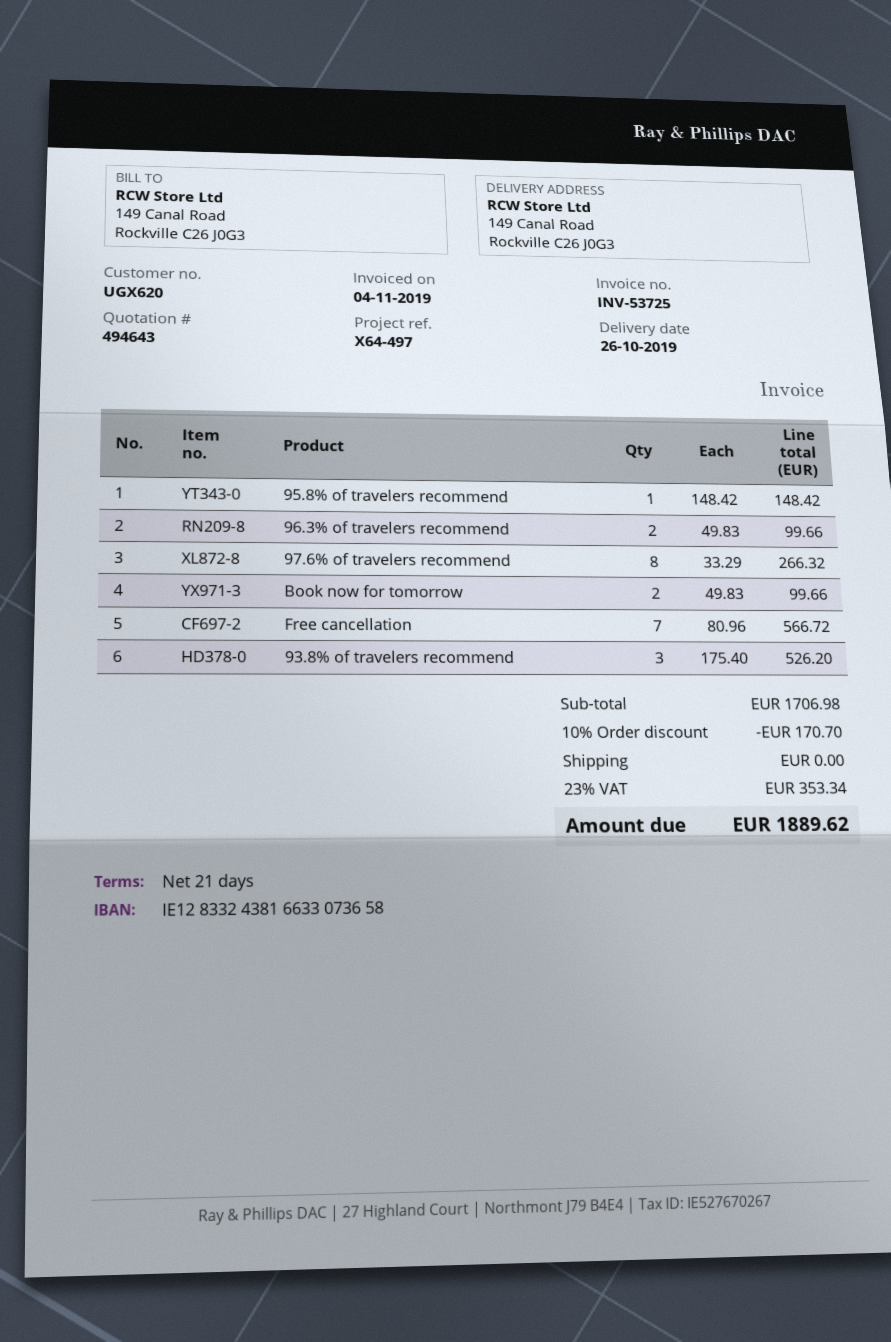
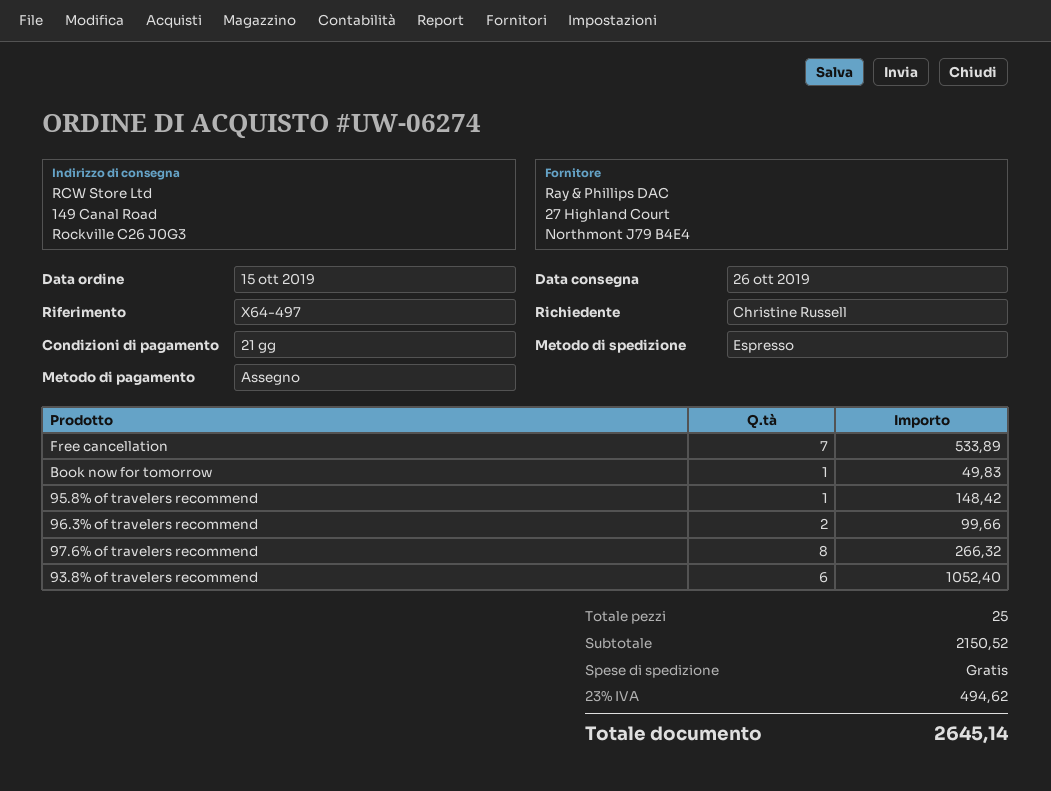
Book now for tomorrow: 2 for 99.66 -> 1 for 49.83
Free cancellation: 7 for 566.72 -> 7 for 533.89
93.8% of travelers recommend: 3 for 526.20 -> 6 for 1052.40
subtotal: 1706.98 -> 2150.52
discount: 10% = 170.70 -> none
tax: 23% = 353.34 -> 23% = 494.62
total: 1889.62 -> 2645.14

